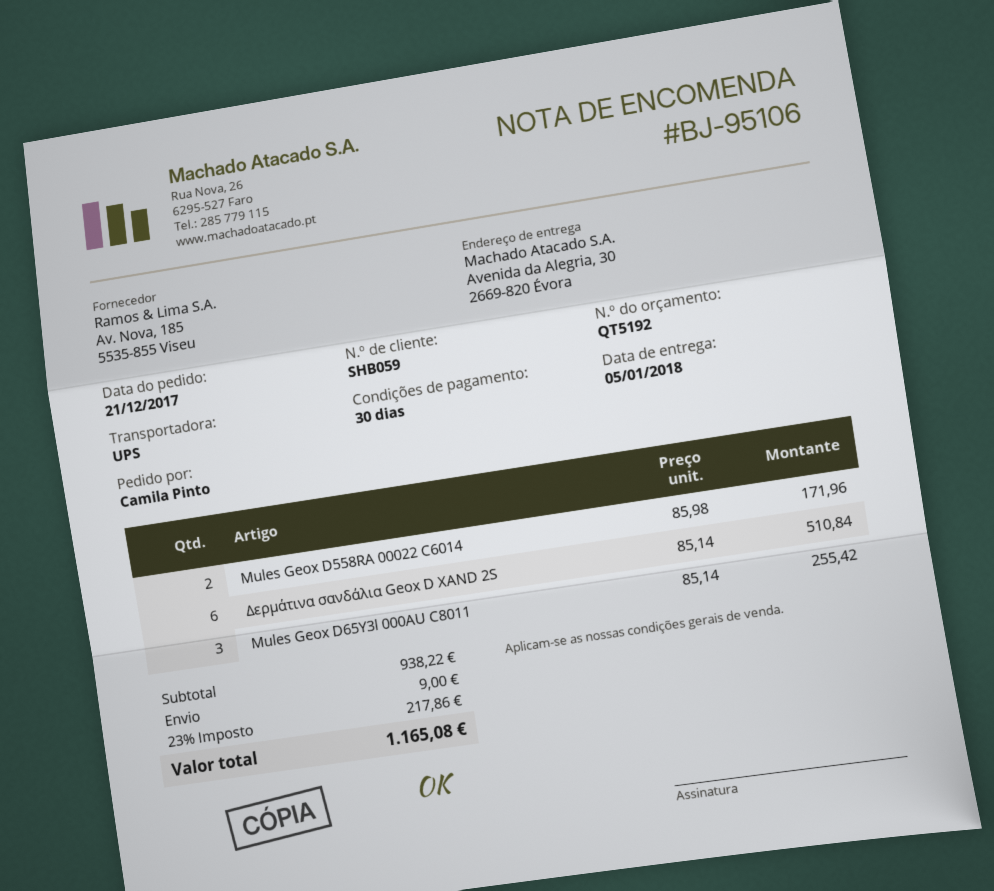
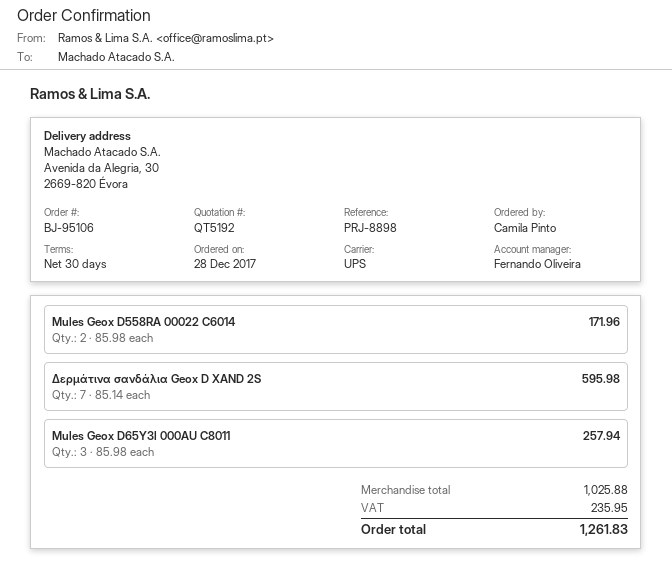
order date: 2017-12-21 -> 2017-12-28
Δερμάτινα σανδάλια Geox D XAND 2S: 6 x 85.14 = 510.84 -> 7 x 85.14 = 595.98
Mules Geox D65Y3l 000AU C8011: 3 x 85.14 = 255.42 -> 3 x 85.98 = 257.94
subtotal: 938.22 -> 1025.88
shipping: 9.00 -> none
tax: 217.86 -> 235.95
total: 1165.08 -> 1261.83

